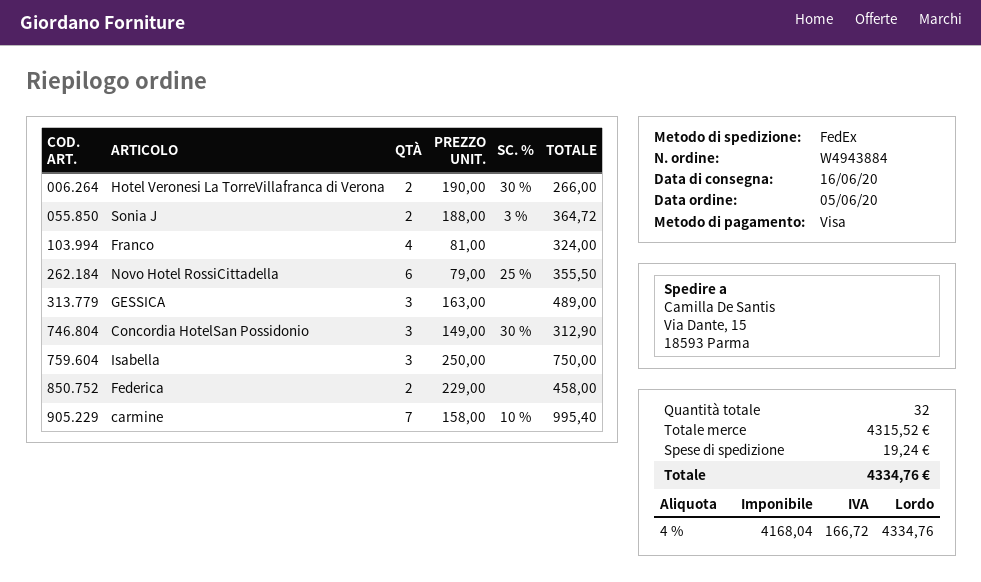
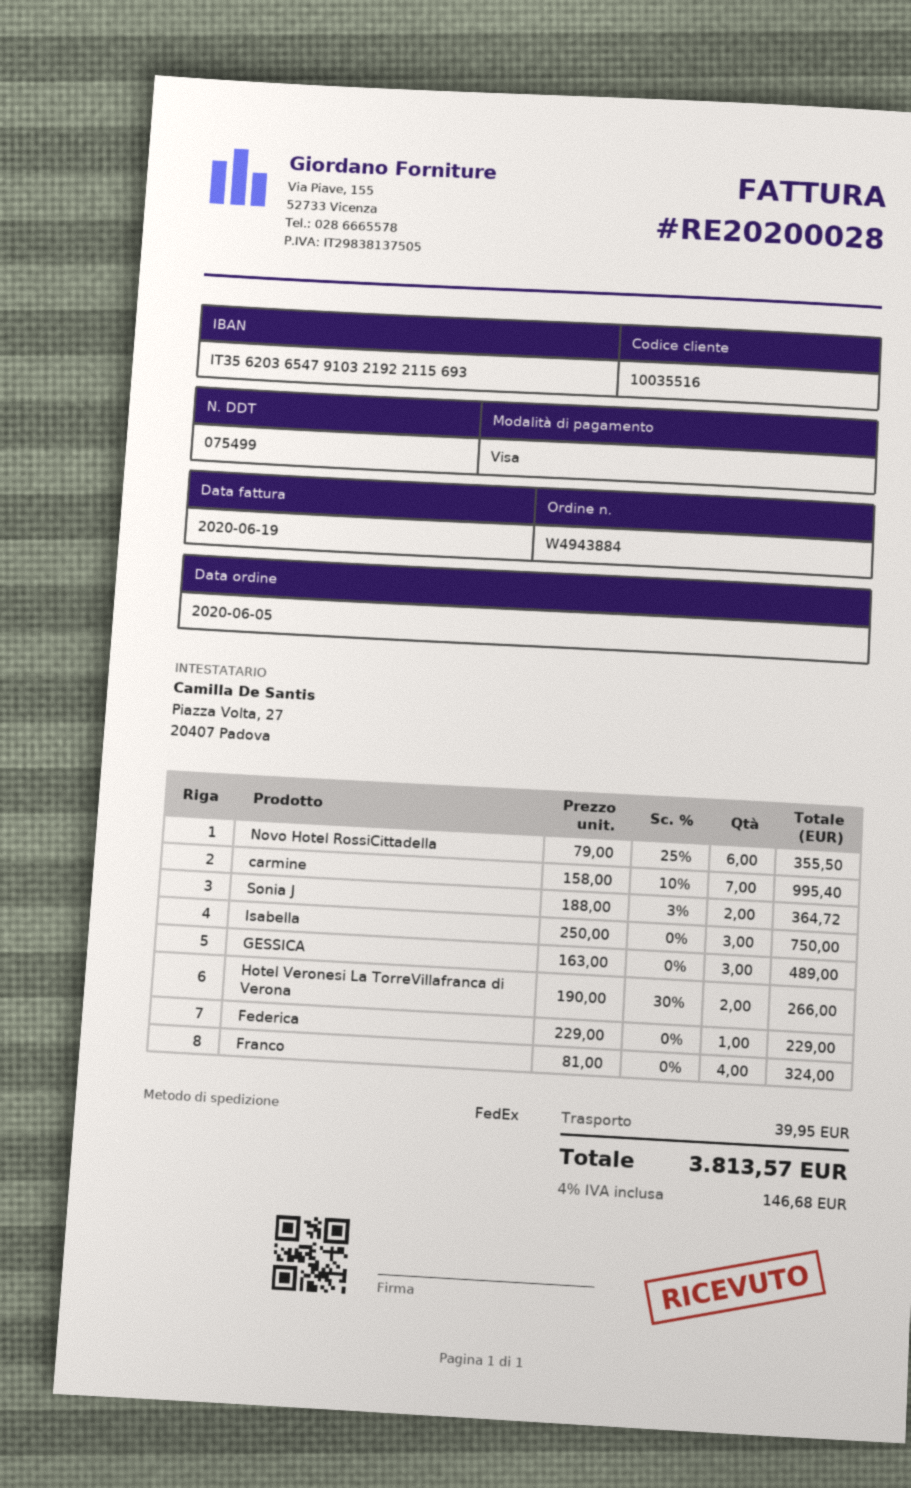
Concordia HotelSan Possidonio: 3 x 149.00 - 30% = 312.90 -> none
Federica: 2 x 229.00 = 458.00 -> 1 x 229.00 = 229.00
shipping: 19.24 -> 39.95
tax: 4% = 166.72 -> 4% = 146.68
total: 4334.76 -> 3813.57

